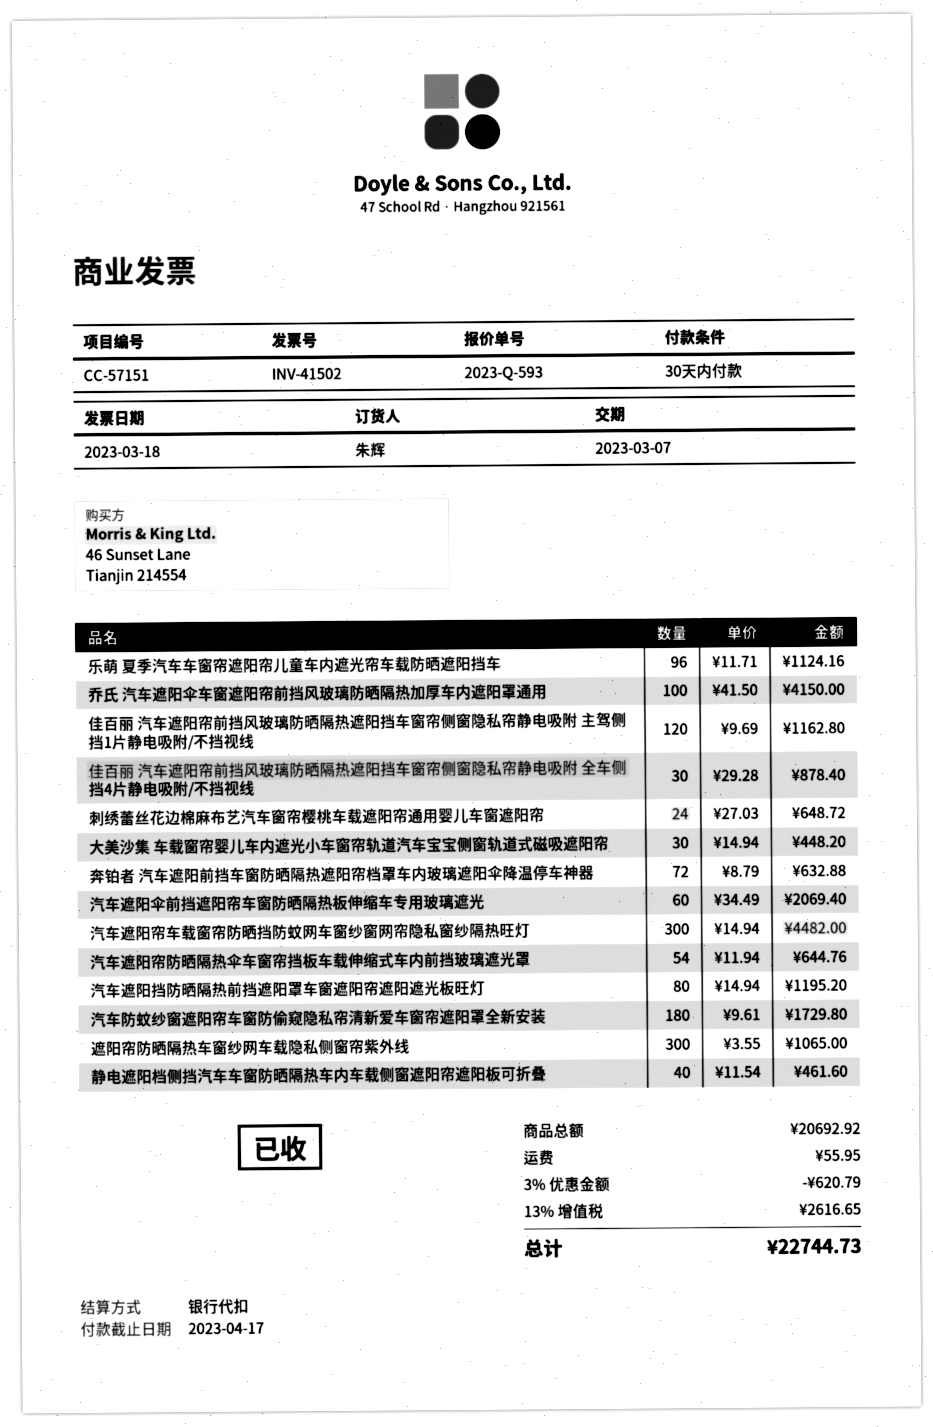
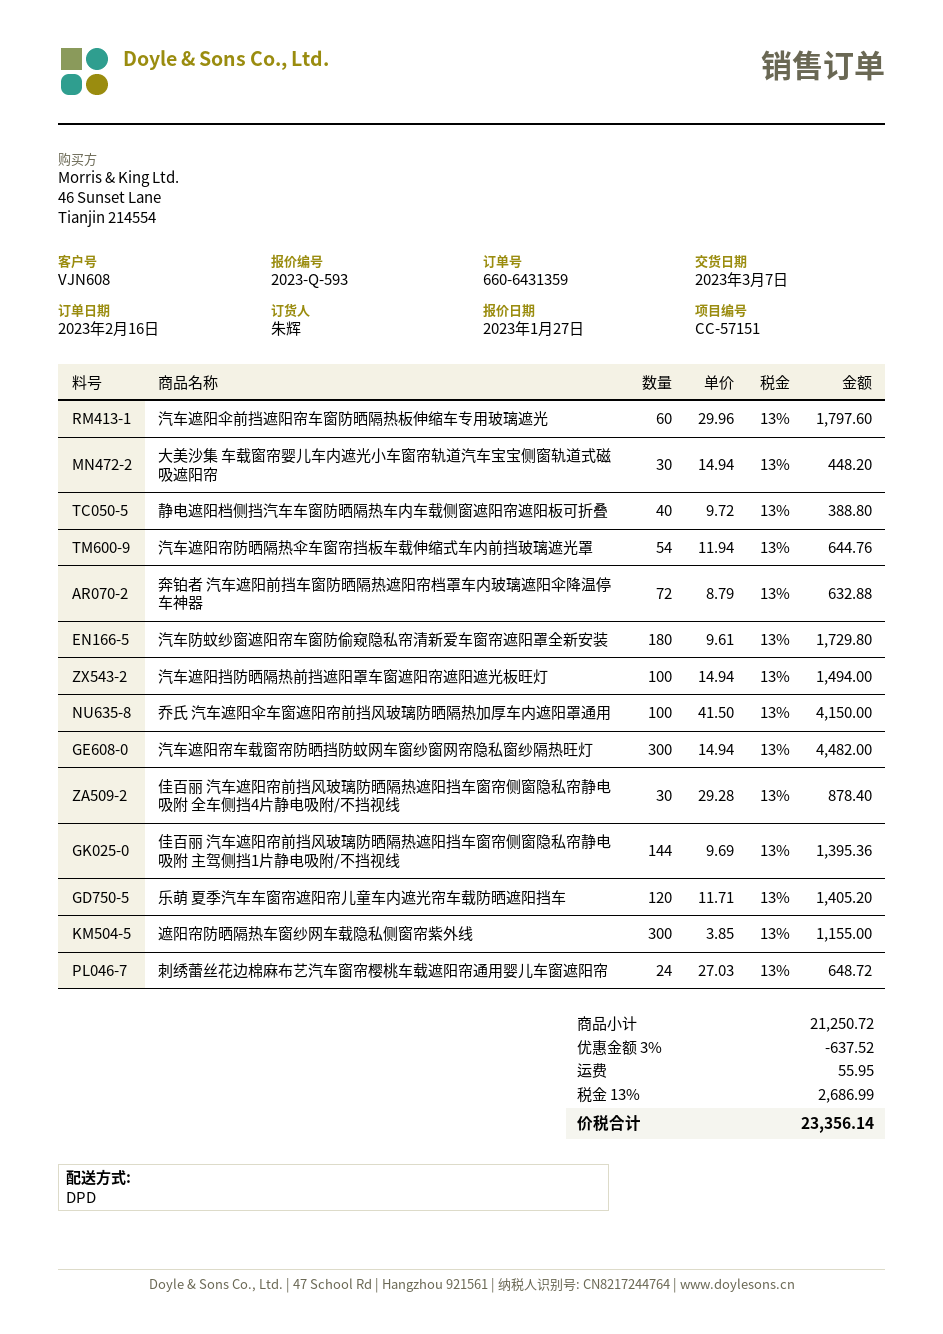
乐萌 夏季汽车车窗帘遮阳帘儿童车内遮光帘车载防晒遮阳挡车: 96 x 11.71 = 1124.16 -> 120 x 11.71 = 1405.20
佳百丽 汽车遮阳帘前挡风玻璃防晒隔热遮阳挡车窗帘侧窗隐私帘静电吸附 主驾侧挡1片静电吸附/不挡视线: 120 x 9.69 = 1162.80 -> 144 x 9.69 = 1395.36
汽车遮阳伞前挡遮阳帘车窗防晒隔热板伸缩车专用玻璃遮光: 60 x 34.49 = 2069.40 -> 60 x 29.96 = 1797.60
汽车遮阳挡防晒隔热前挡遮阳罩车窗遮阳帘遮阳遮光板旺灯: 80 x 14.94 = 1195.20 -> 100 x 14.94 = 1494.00
遮阳帘防晒隔热车窗纱网车载隐私侧窗帘紫外线: 300 x 3.55 = 1065.00 -> 300 x 3.85 = 1155.00
静电遮阳档侧挡汽车车窗防晒隔热车内车载侧窗遮阳帘遮阳板可折叠: 40 x 11.54 = 461.60 -> 40 x 9.72 = 388.80
subtotal: 20692.92 -> 21250.72
discount: 3% = 620.79 -> 3% = 637.52
tax: 13% = 2616.65 -> 13% = 2686.99
total: 22744.73 -> 23356.14

